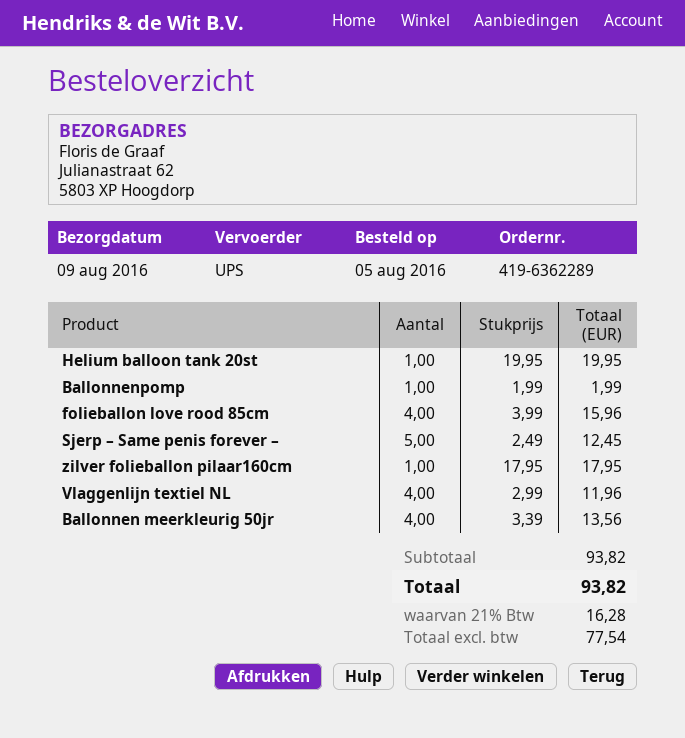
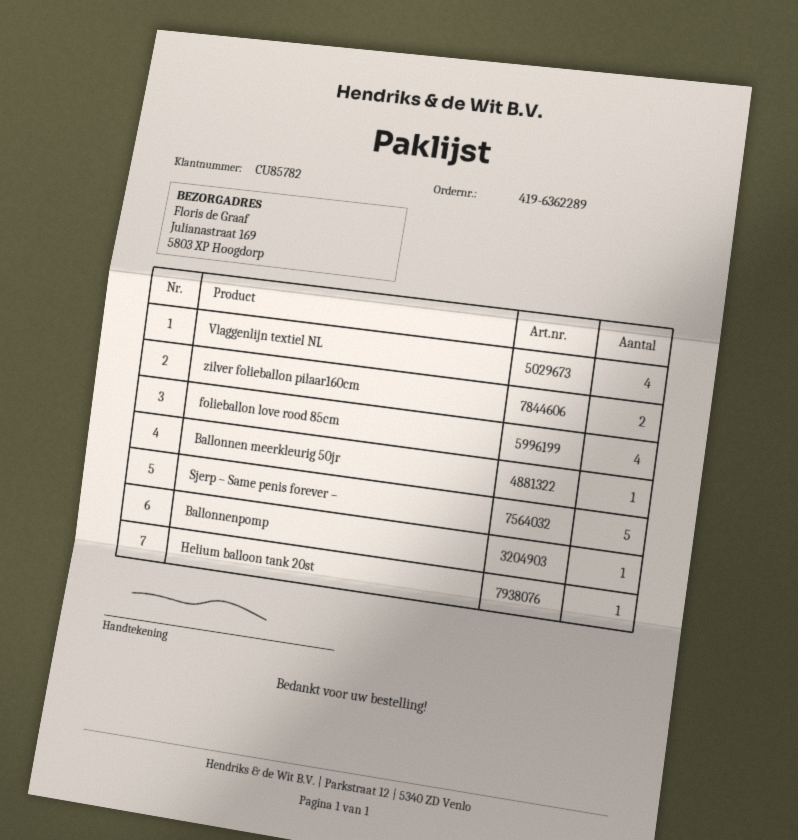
ship to: Julianastraat 62, 5803 XP Hoogdorp -> Julianastraat 169, 5803 XP Hoogdorp
zilver folieballon pilaar160cm: 1 -> 2
Ballonnen meerkleurig 50jr: 4 -> 1

